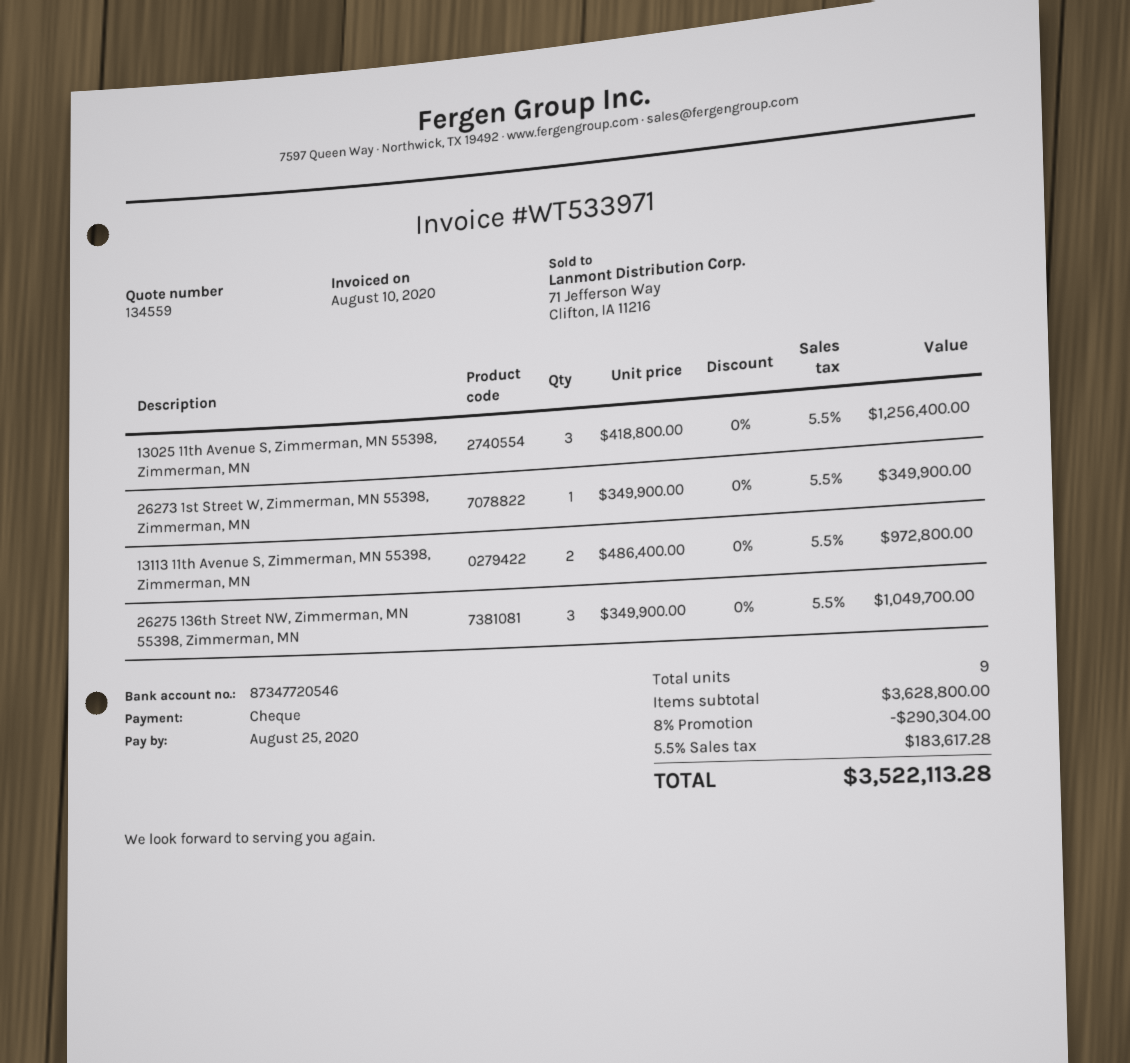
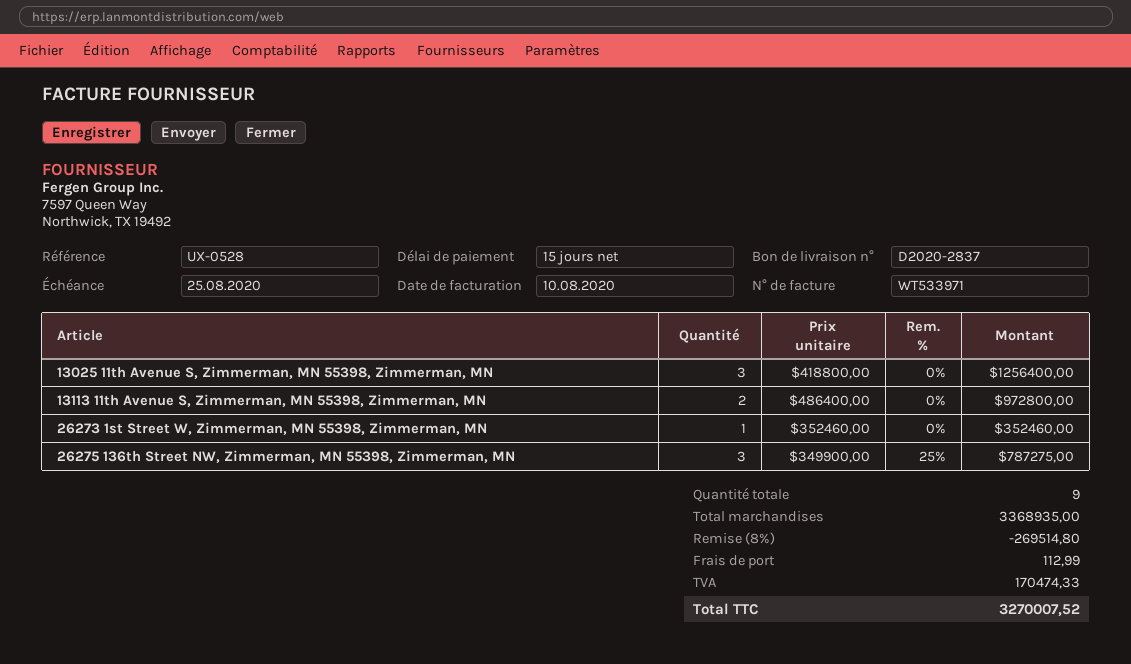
26273 1st Street W, Zimmerman, MN 55398, Zimmerman, MN: 1 x 349900.00 = 349900.00 -> 1 x 352460.00 = 352460.00
26275 136th Street NW, Zimmerman, MN 55398, Zimmerman, MN: 3 x 349900.00 = 1049700.00 -> 3 x 349900.00 - 25% = 787275.00
subtotal: 3628800.00 -> 3368935.00
discount: 8% = 290304.00 -> 8% = 269514.80
shipping: none -> 112.99
tax: 183617.28 -> 170474.33
total: 3522113.28 -> 3270007.52

